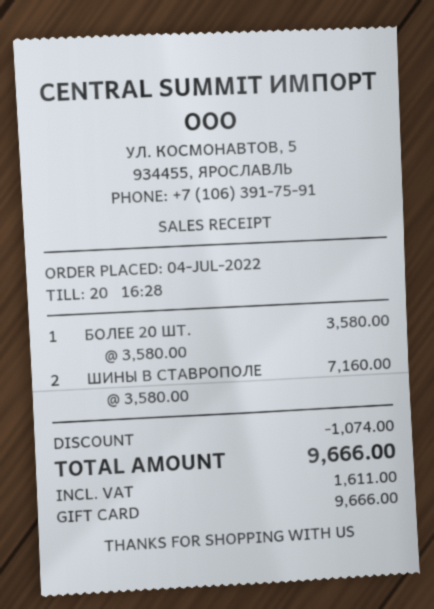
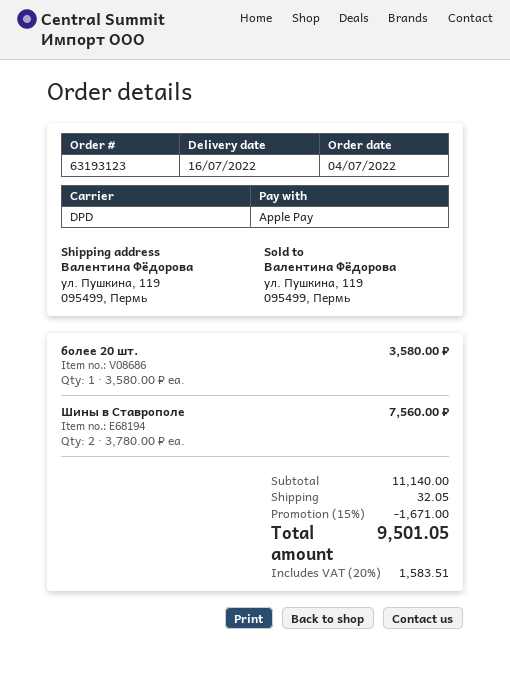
payment method: gift card -> Apple Pay
ШИНЫ В СТАВРОПОЛЕ: 2 x 3580.00 = 7160.00 -> 2 x 3780.00 = 7560.00
discount: 1074.00 -> 1671.00
shipping: none -> 32.05
tax: 1611.00 -> 1583.51
total: 9666.00 -> 9501.05

